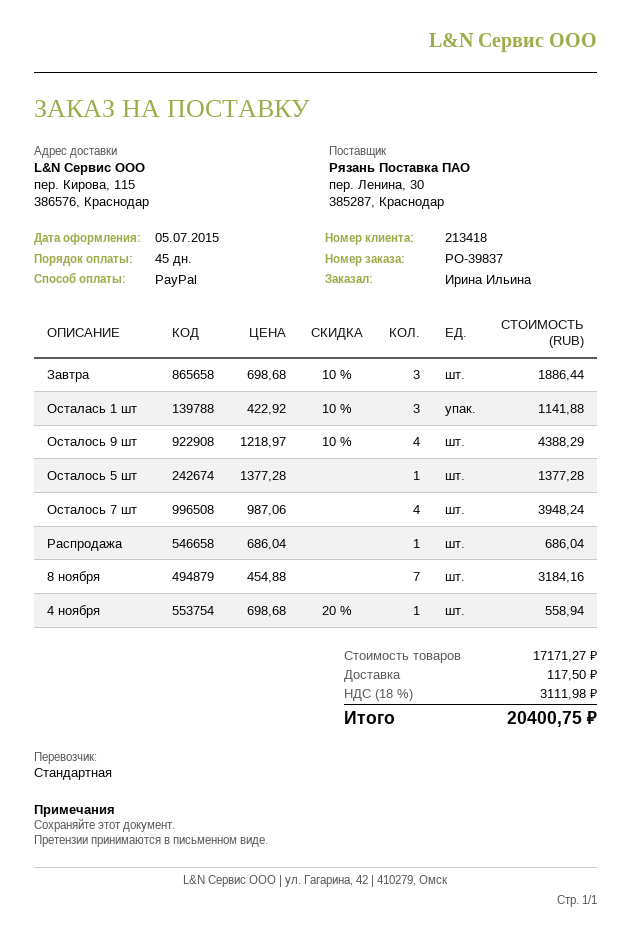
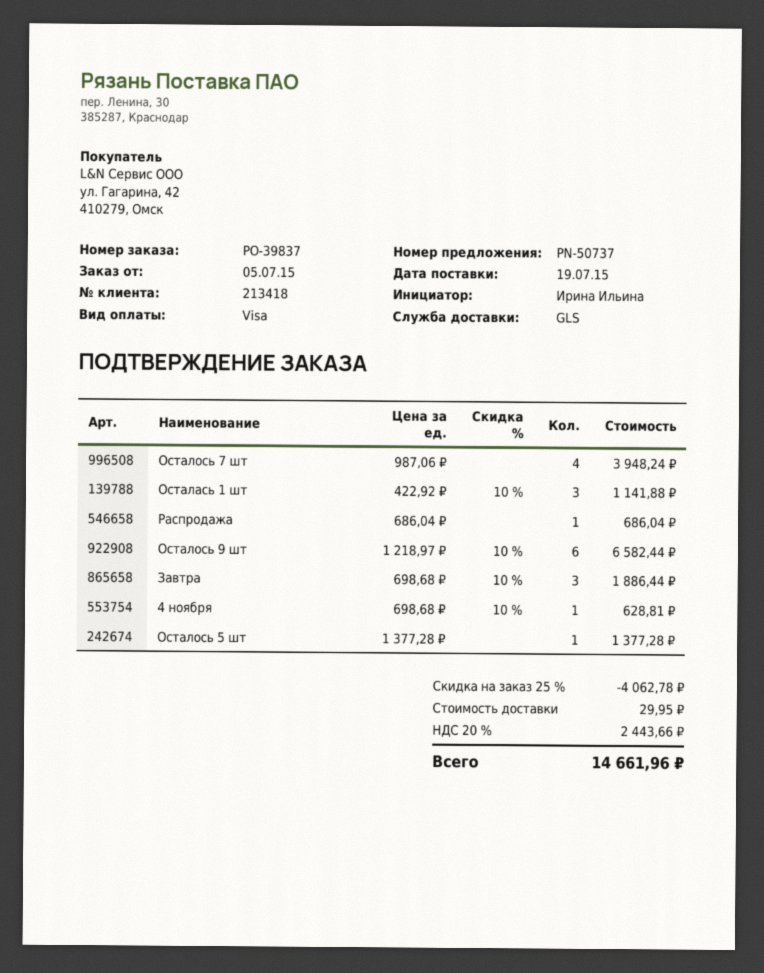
payment method: PayPal -> Visa
shipping method: standard -> GLS
Осталось 9 шт: 4 x 1218.97 - 10% = 4388.29 -> 6 x 1218.97 - 10% = 6582.44
8 ноября: 7 x 454.88 = 3184.16 -> none
4 ноября: 1 x 698.68 - 20% = 558.94 -> 1 x 698.68 - 10% = 628.81
discount: none -> 25% = 4062.78
shipping: 117.50 -> 29.95
tax: 18% = 3111.98 -> 20% = 2443.66
total: 20400.75 -> 14661.96

